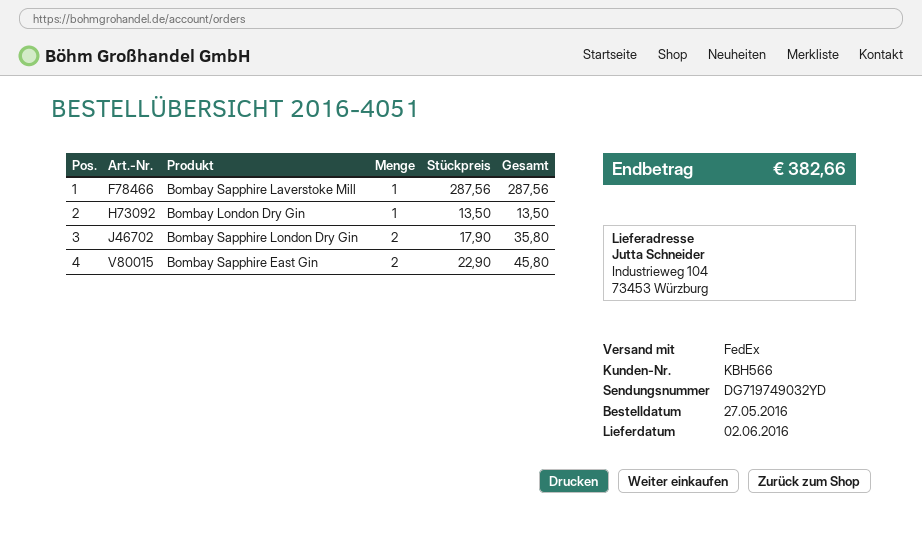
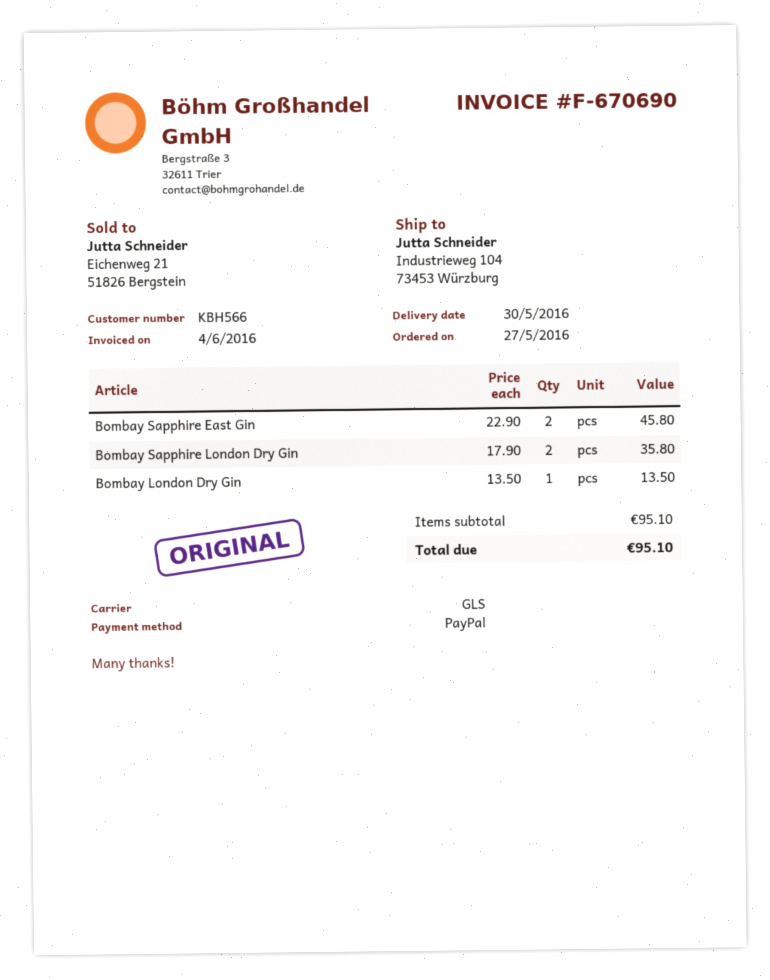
delivery date: 2016-06-02 -> 2016-05-30
shipping method: FedEx -> GLS
Bombay Sapphire Laverstoke Mill: 1 x 287.56 = 287.56 -> none
total: 382.66 -> 95.10

